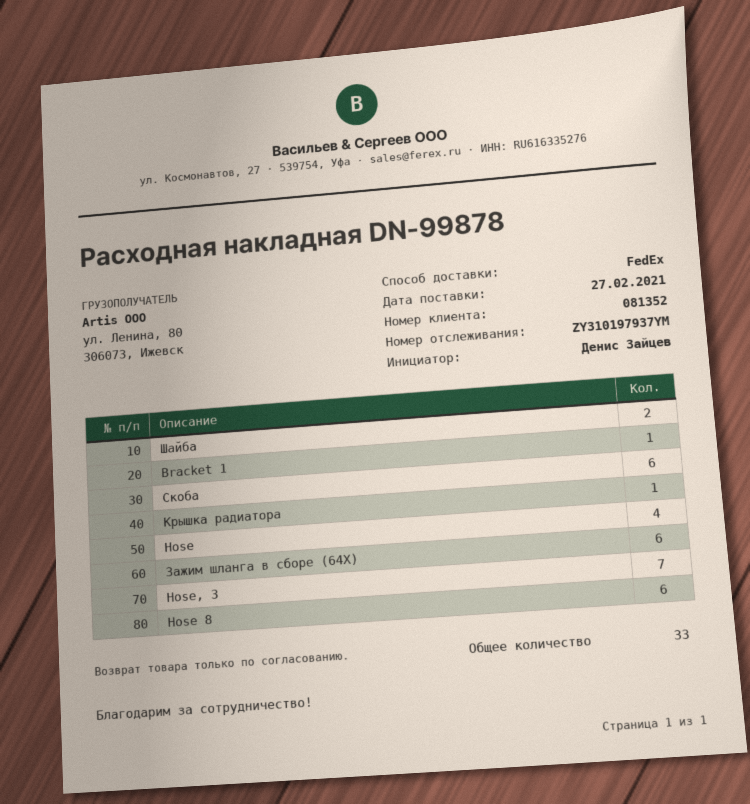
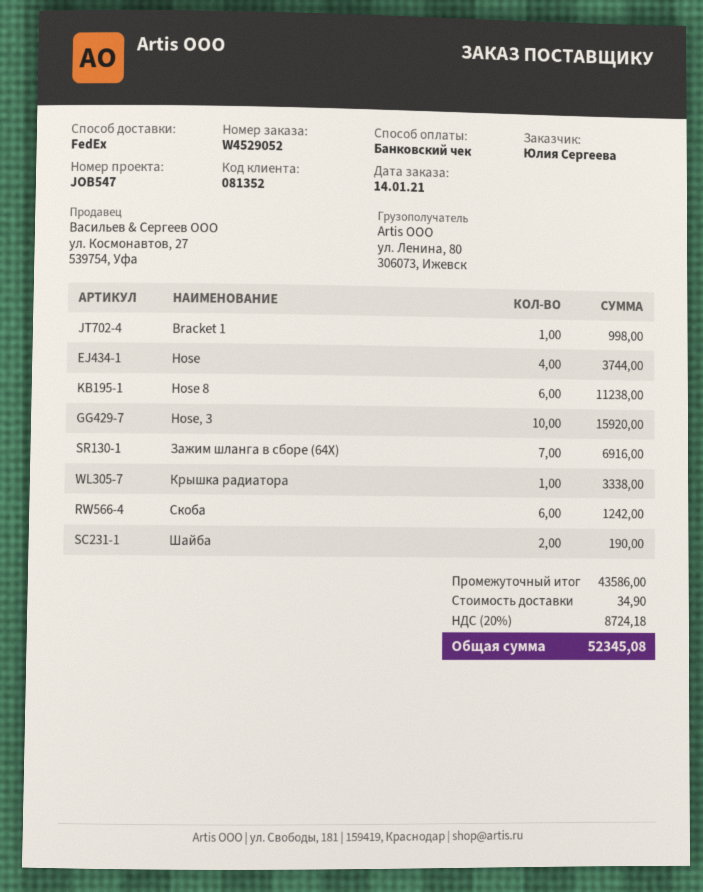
ordered by: Денис Зайцев -> Юлия Сергеева
Зажим шланга в сборе (64Х): 6 -> 7
Hose, 3: 7 -> 10

